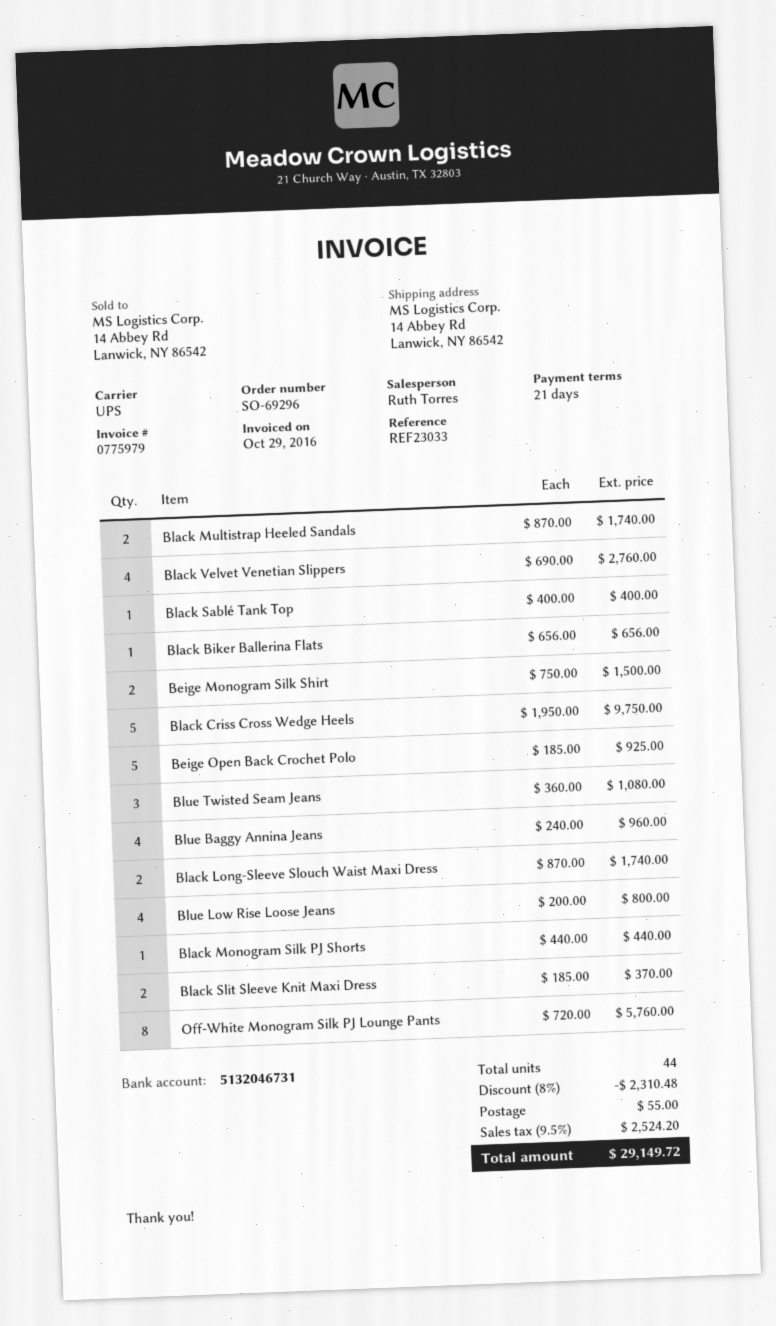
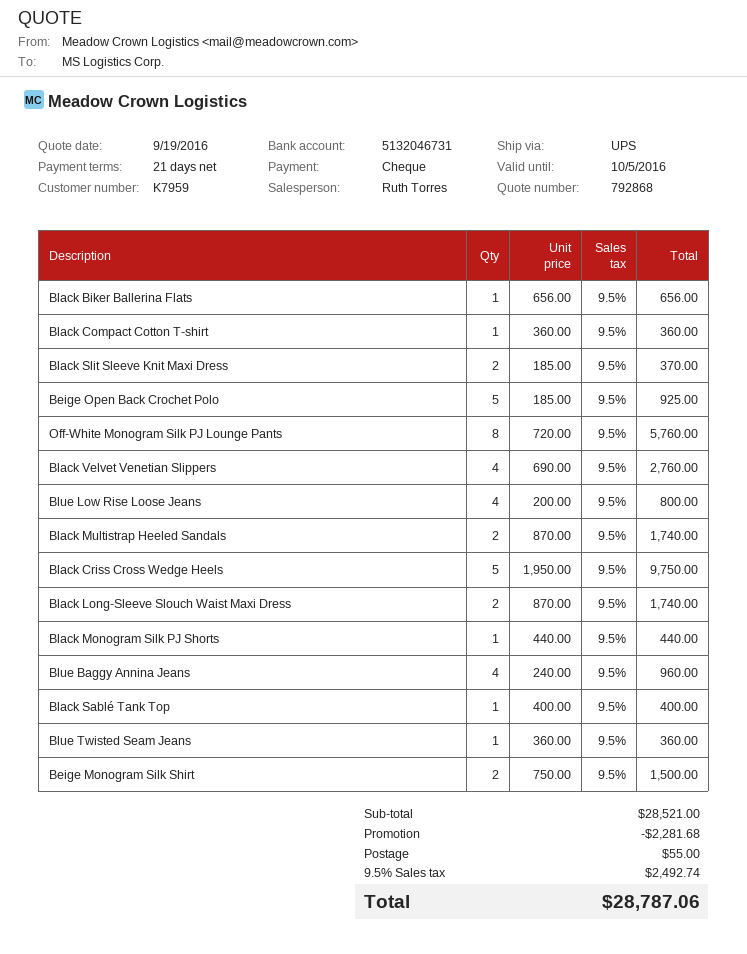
Blue Twisted Seam Jeans: 3 x 360.00 = 1080.00 -> 1 x 360.00 = 360.00
Black Compact Cotton T-shirt: none -> 1 x 360.00 = 360.00
discount: 2310.48 -> 2281.68
tax: 9.5% = 2524.20 -> 9.5% = 2492.74
total: 29149.72 -> 28787.06

